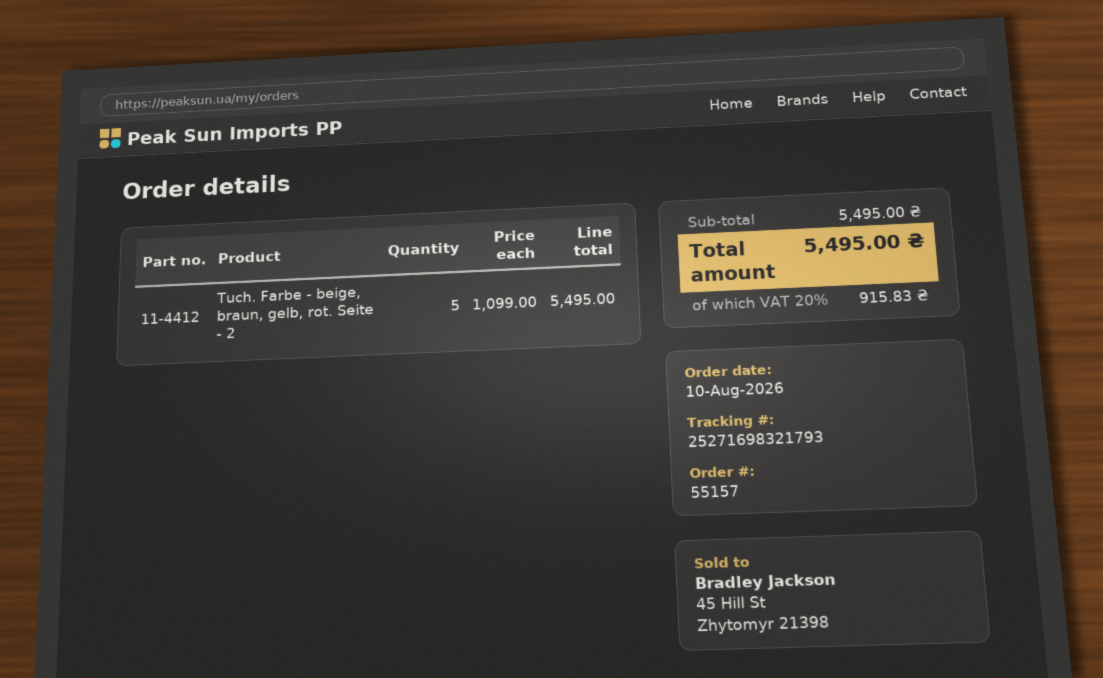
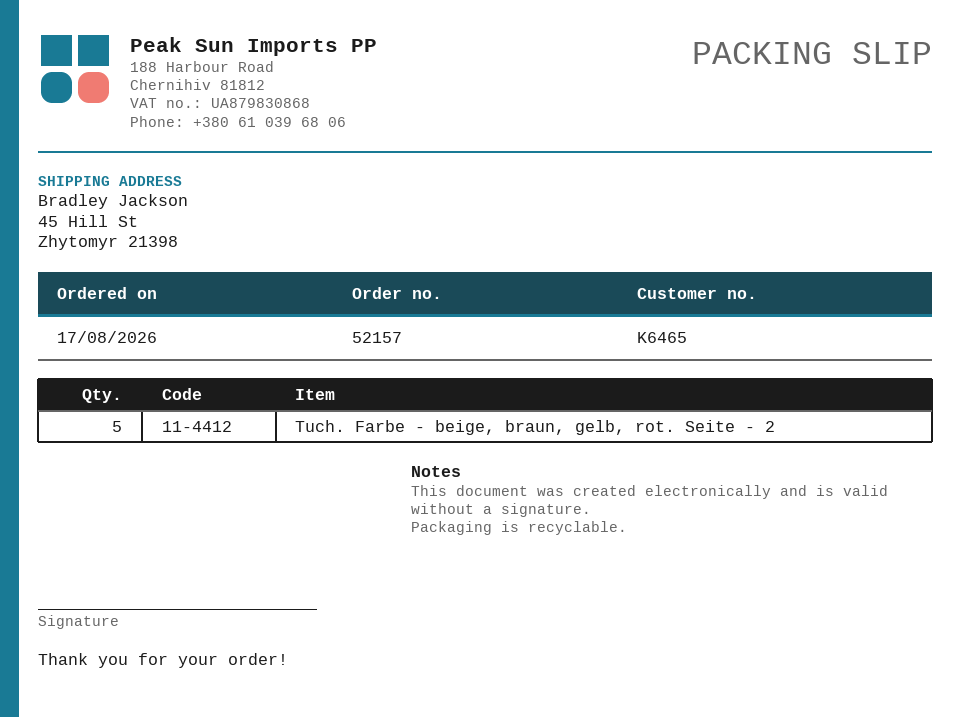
order number: 55157 -> 52157
order date: 2026-08-10 -> 2026-08-17

